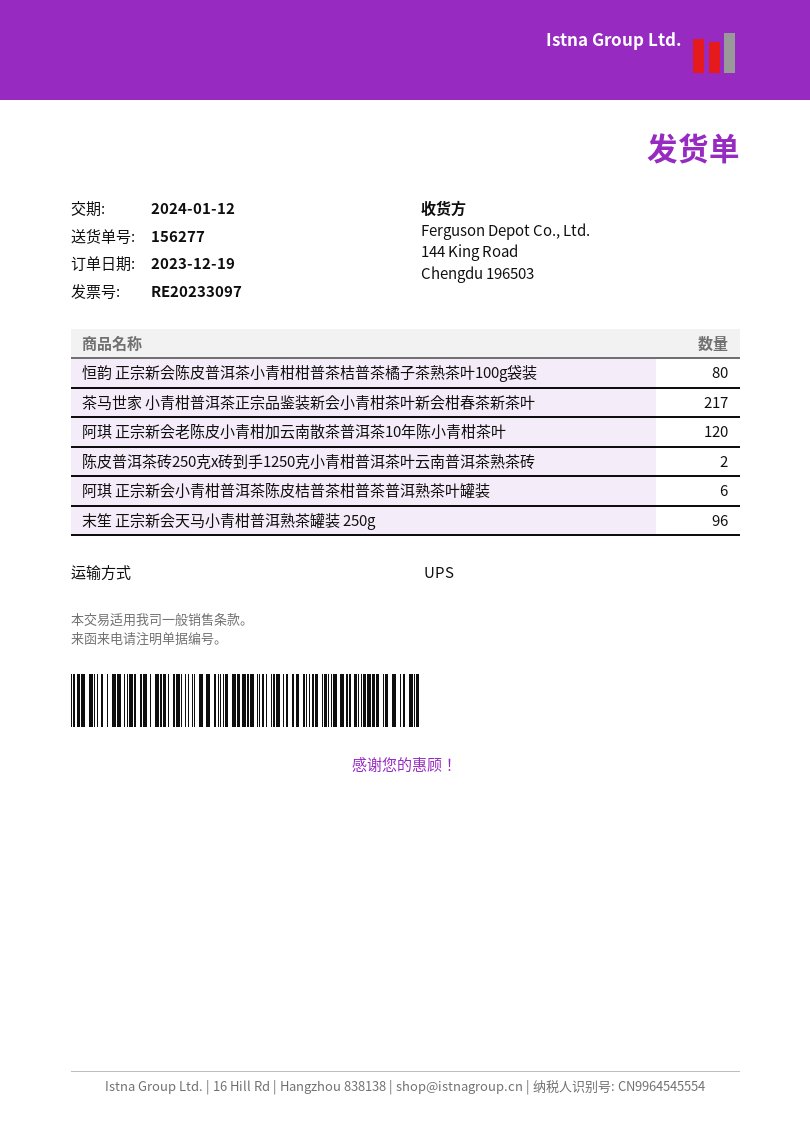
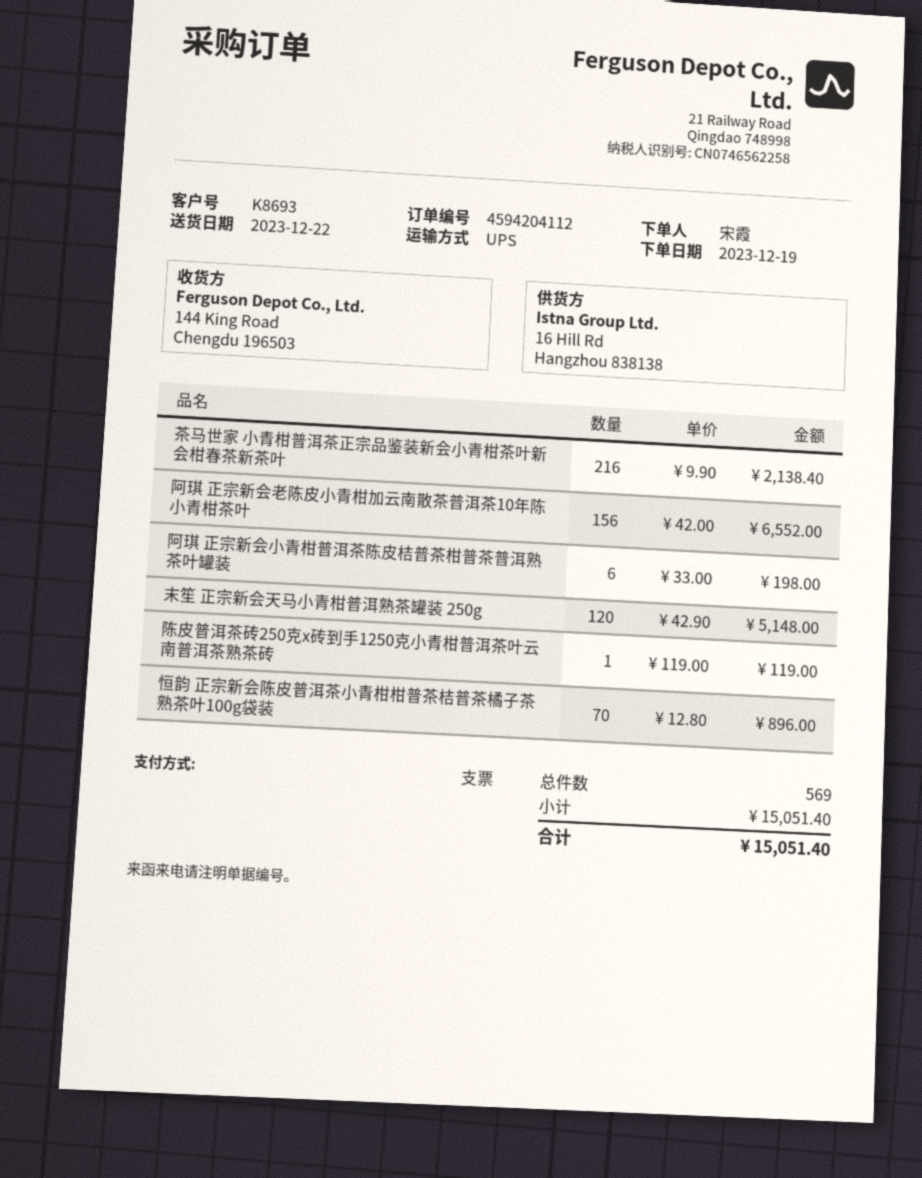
delivery date: 2024-01-12 -> 2023-12-22
恒韵 正宗新会陈皮普洱茶小青柑柑普茶桔普茶橘子茶熟茶叶100g袋装: 80 -> 70
茶马世家 小青柑普洱茶正宗品鉴装新会小青柑茶叶新会柑春茶新茶叶: 217 -> 216
阿琪 正宗新会老陈皮小青柑加云南散茶普洱茶10年陈小青柑茶叶: 120 -> 156
陈皮普洱茶砖250克x砖到手1250克小青柑普洱茶叶云南普洱茶熟茶砖: 2 -> 1
末笙 正宗新会天马小青柑普洱熟茶罐装 250g: 96 -> 120

